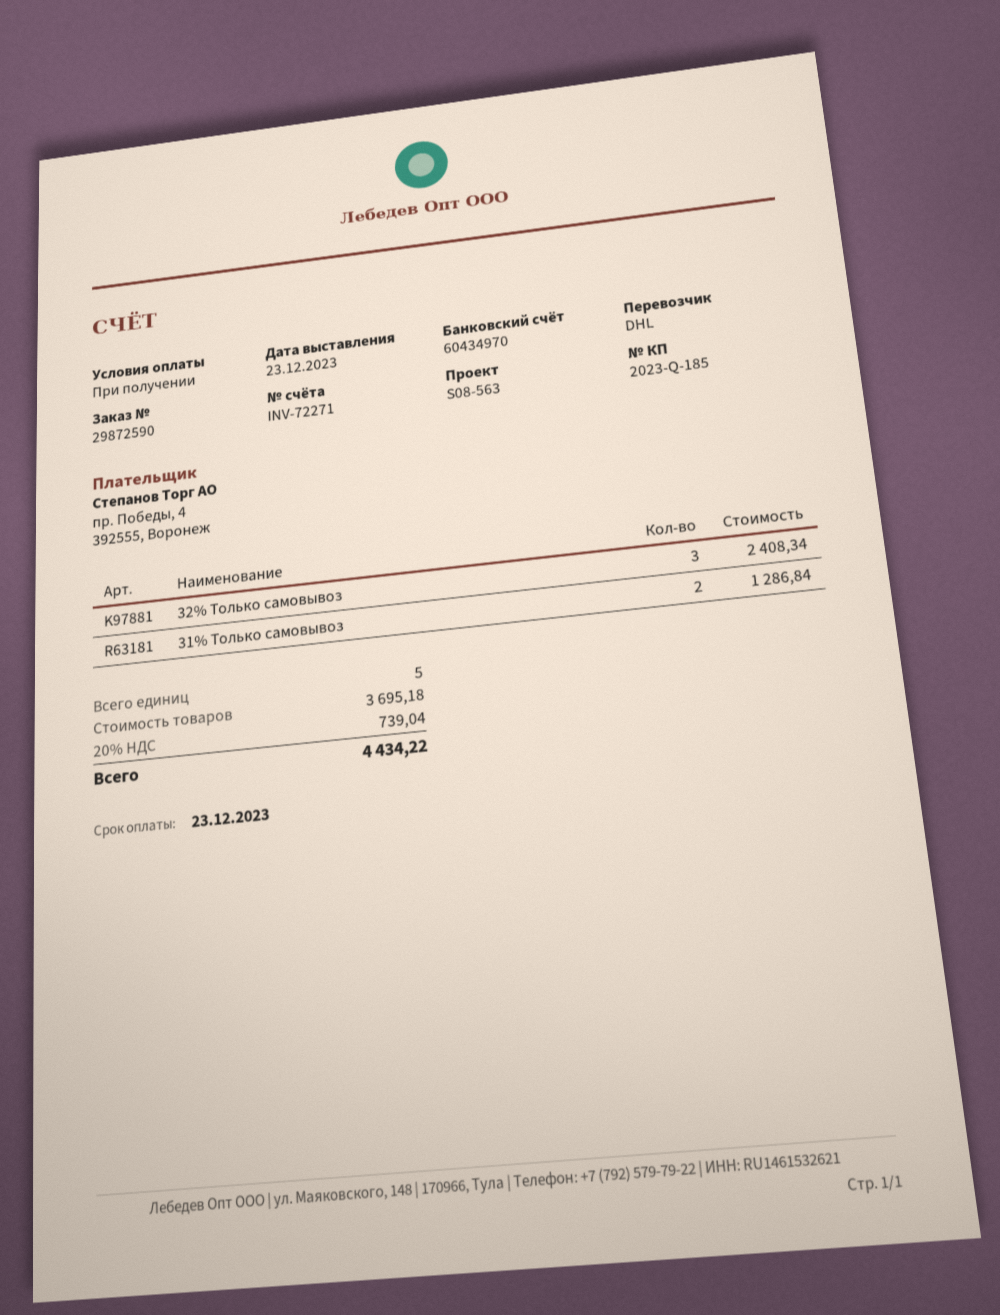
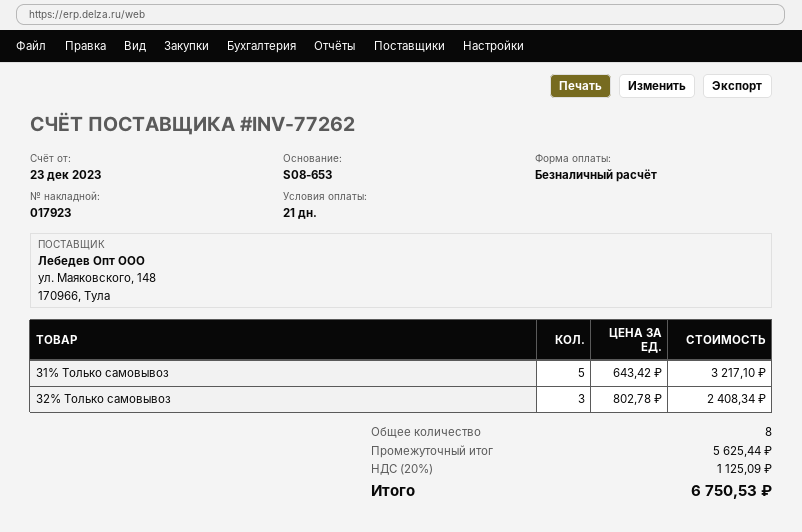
invoice number: INV-72271 -> INV-77262
payment terms: on receipt -> 21 days
reference: S08-563 -> S08-653
31% Только самовывоз: 2 for 1286.84 -> 5 for 3217.10
total quantity: 5 -> 8
subtotal: 3695.18 -> 5625.44
tax: 20% = 739.04 -> 20% = 1125.09
total: 4434.22 -> 6750.53

